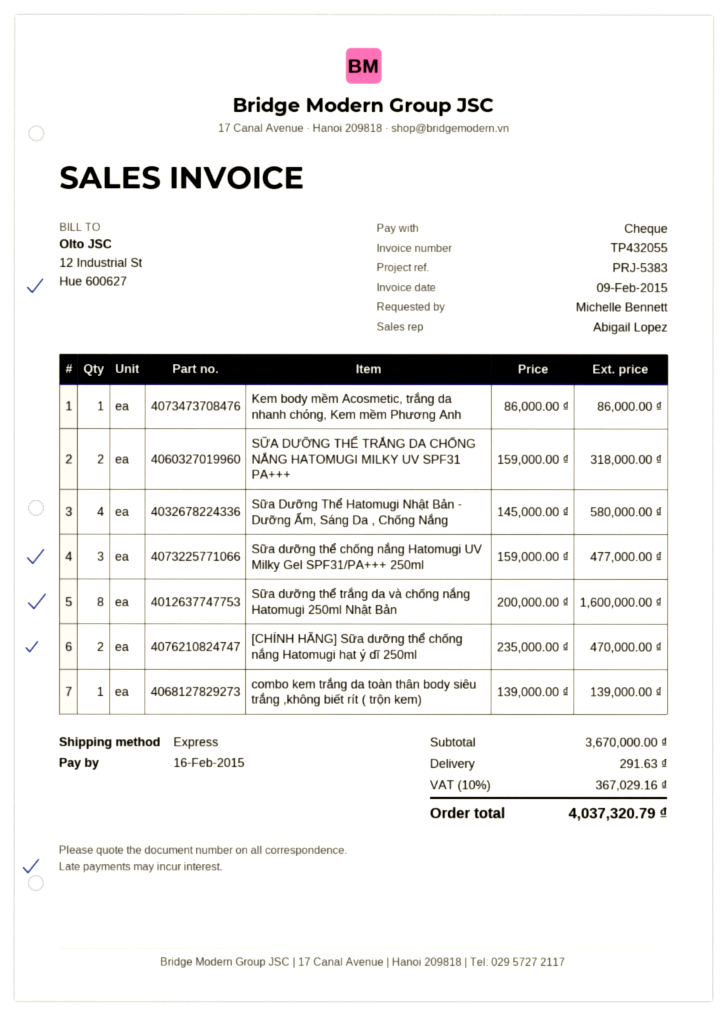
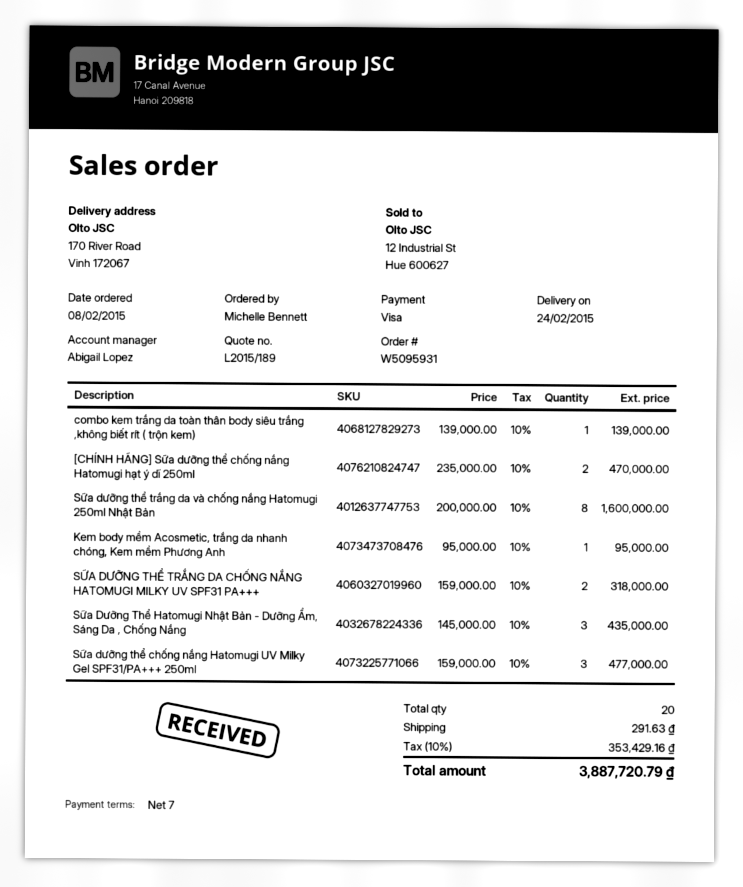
payment method: cheque -> Visa
Kem body mềm Acosmetic, trắng da nhanh chóng, Kem mềm Phương Anh: 1 x 86000.00 = 86000.00 -> 1 x 95000.00 = 95000.00
Sữa Dưỡng Thể Hatomugi Nhật Bản - Dưỡng Ẩm, Sáng Da , Chống Nắng: 4 x 145000.00 = 580000.00 -> 3 x 145000.00 = 435000.00
tax: 10% = 367029.16 -> 10% = 353429.16
total: 4037320.79 -> 3887720.79

